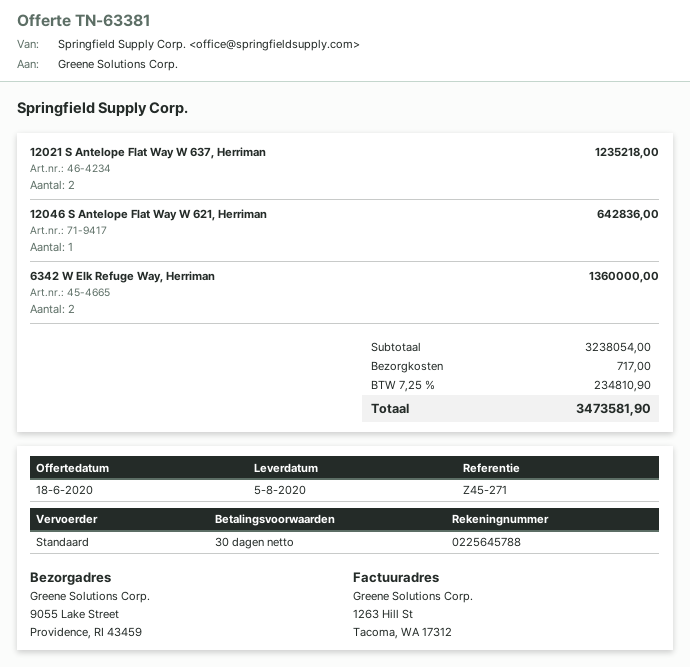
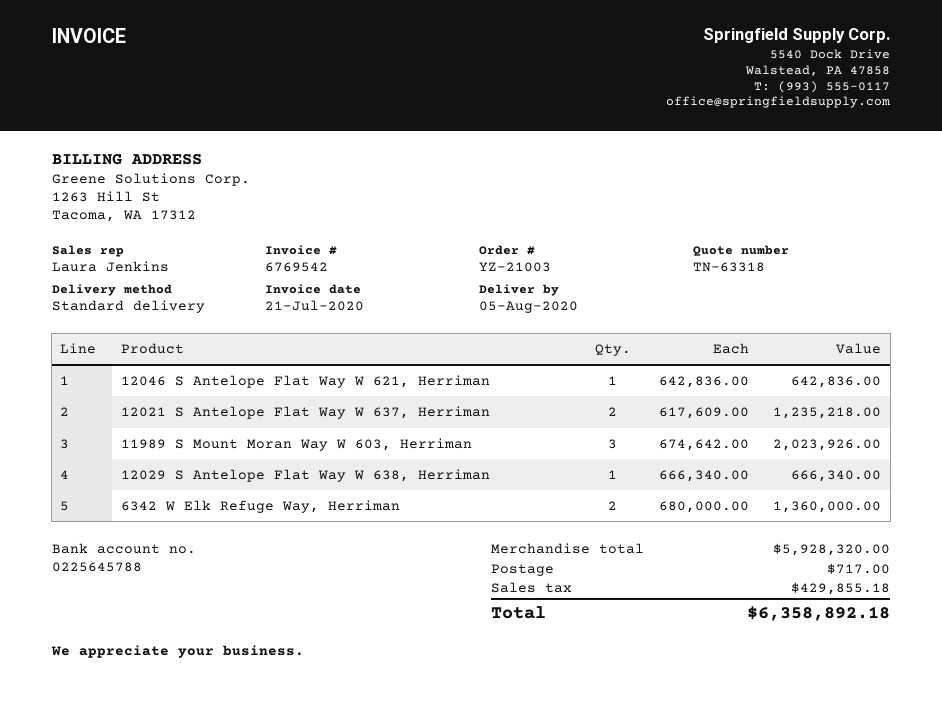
quote number: TN-63381 -> TN-63318
11989 S Mount Moran Way W 603, Herriman: none -> 3 for 2023926.00
12029 S Antelope Flat Way W 638, Herriman: none -> 1 for 666340.00
subtotal: 3238054.00 -> 5928320.00
tax: 234810.90 -> 429855.18
total: 3473581.90 -> 6358892.18

